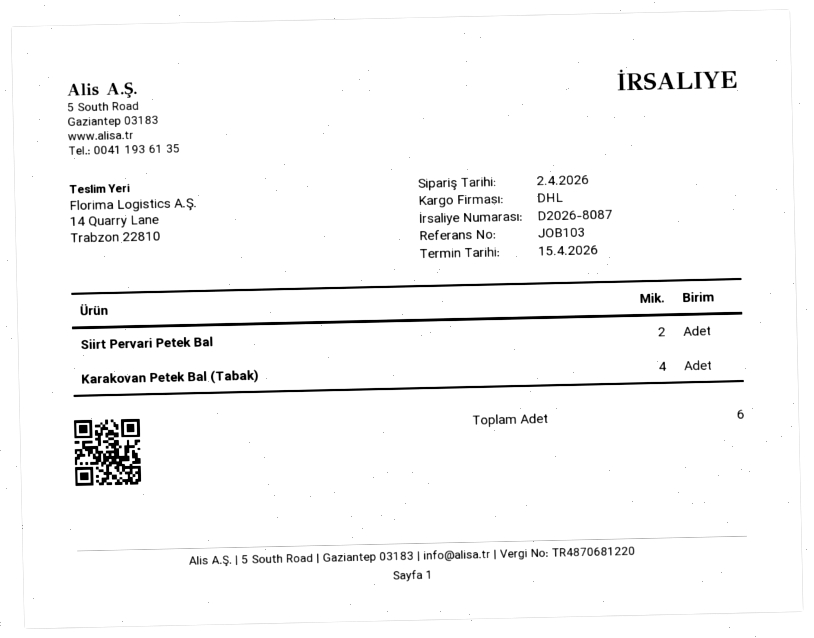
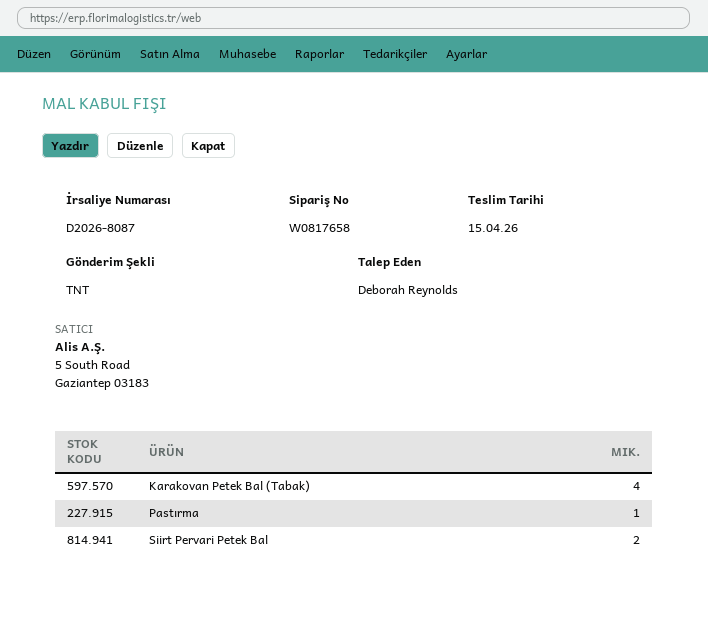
shipping method: DHL -> TNT
Pastırma: none -> 1

